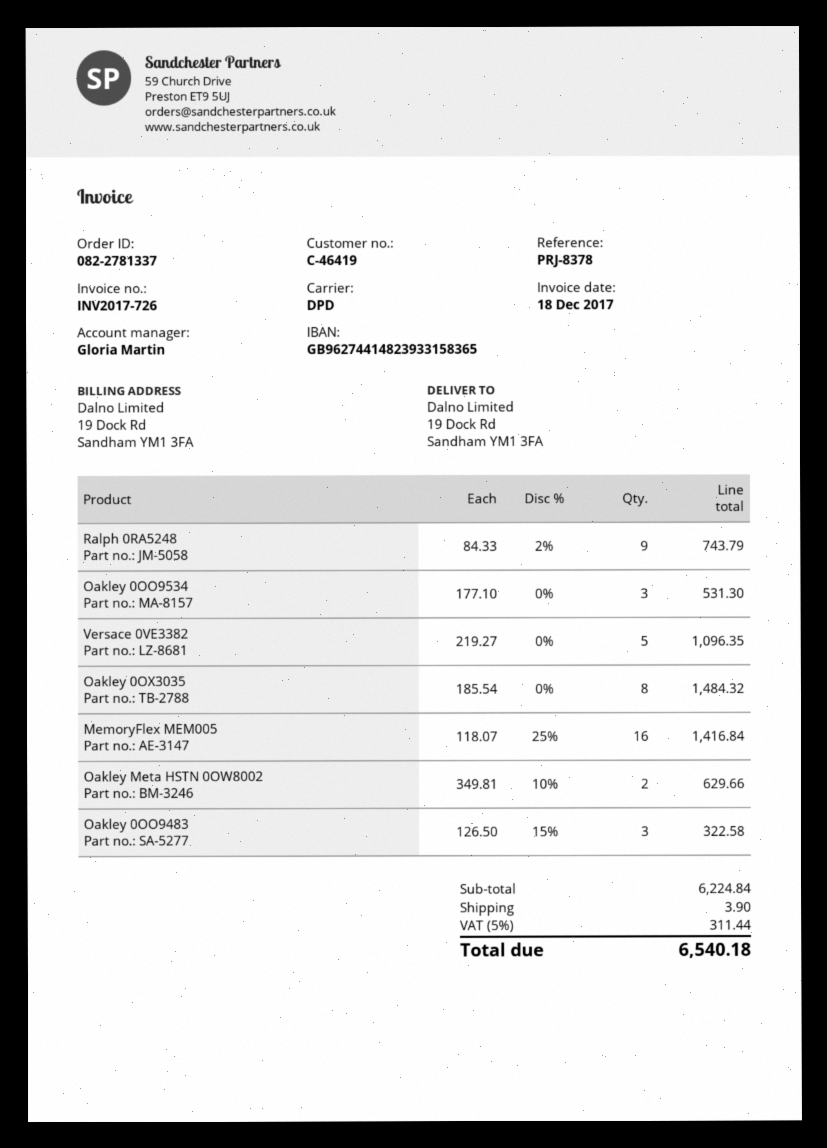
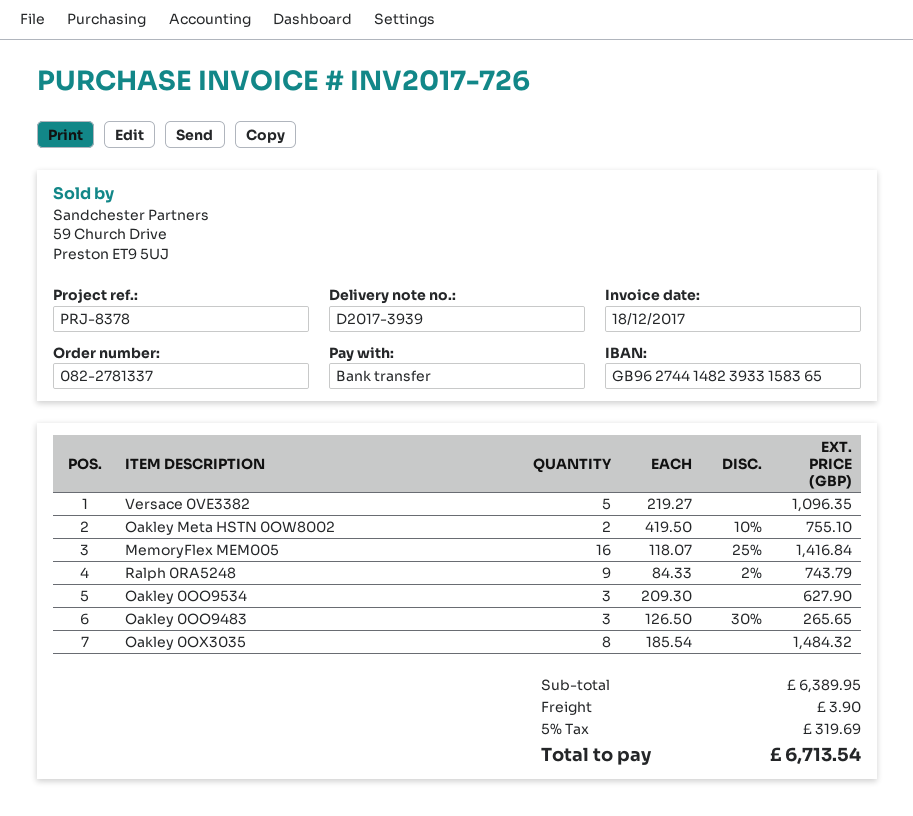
Oakley 0OO9534: 3 x 177.10 = 531.30 -> 3 x 209.30 = 627.90
Oakley Meta HSTN 0OW8002: 2 x 349.81 - 10% = 629.66 -> 2 x 419.50 - 10% = 755.10
Oakley 0OO9483: 3 x 126.50 - 15% = 322.58 -> 3 x 126.50 - 30% = 265.65
subtotal: 6224.84 -> 6389.95
tax: 5% = 311.44 -> 5% = 319.69
total: 6540.18 -> 6713.54

